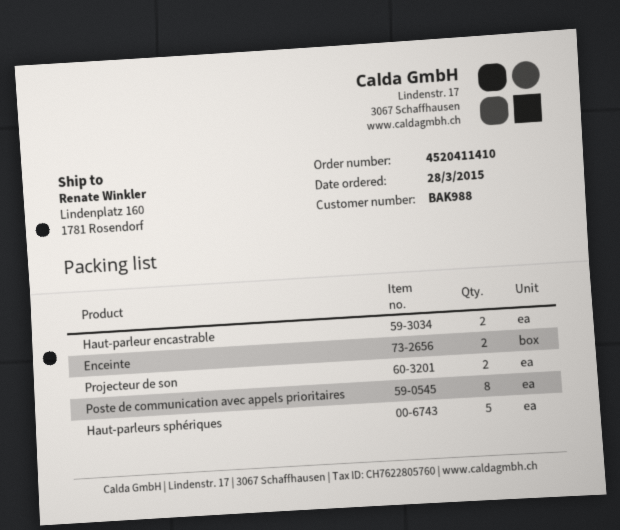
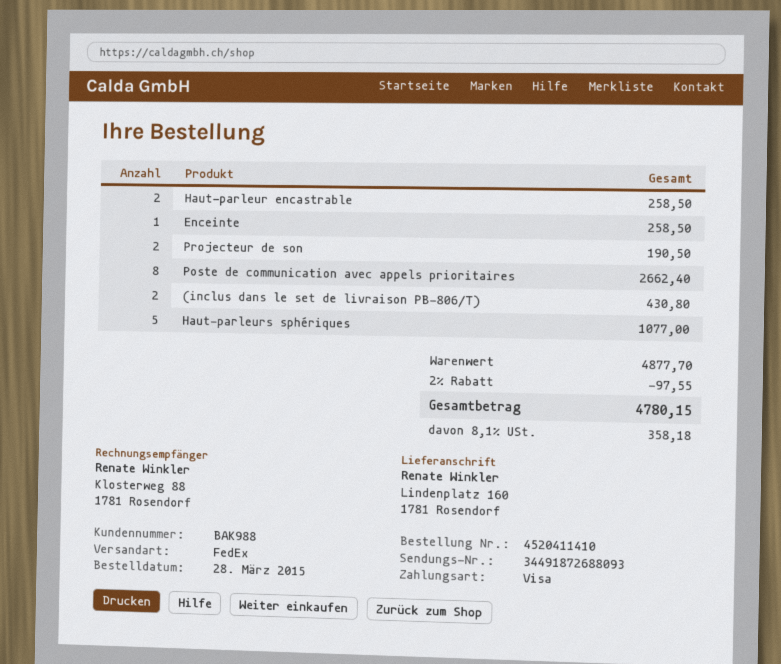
Enceinte: 2 -> 1
(inclus dans le set de livraison PB-806/T): none -> 2

